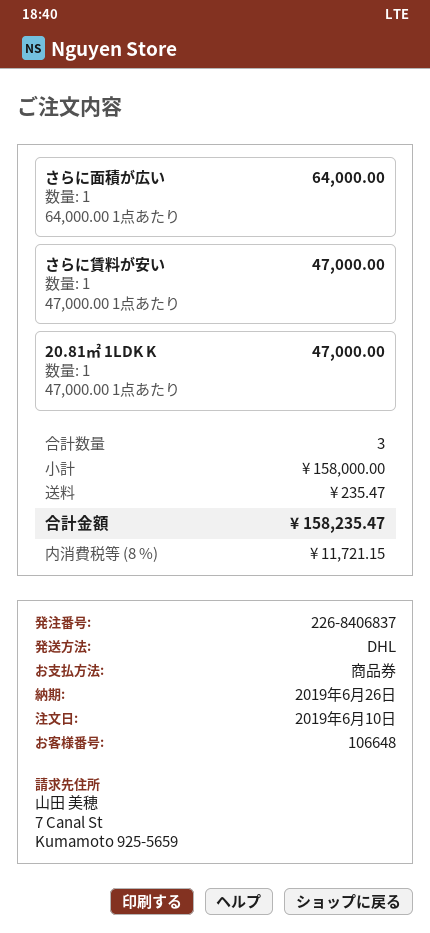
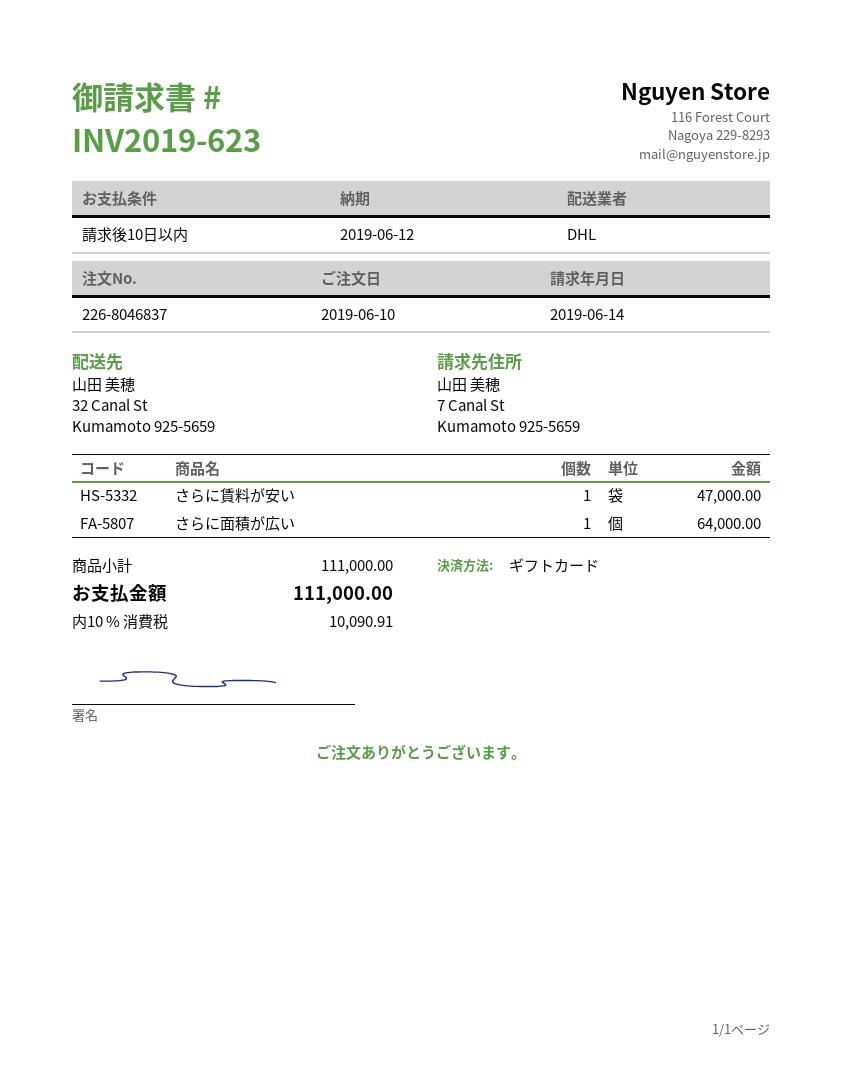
order number: 226-8406837 -> 226-8046837
delivery date: 2019-06-26 -> 2019-06-12
20.81㎡ 1LDK K: 1 for 47000.00 -> none
subtotal: 158000.00 -> 111000.00
shipping: 235.47 -> none
tax: 8% = 11721.15 -> 10% = 10090.91
total: 158235.47 -> 111000.00

